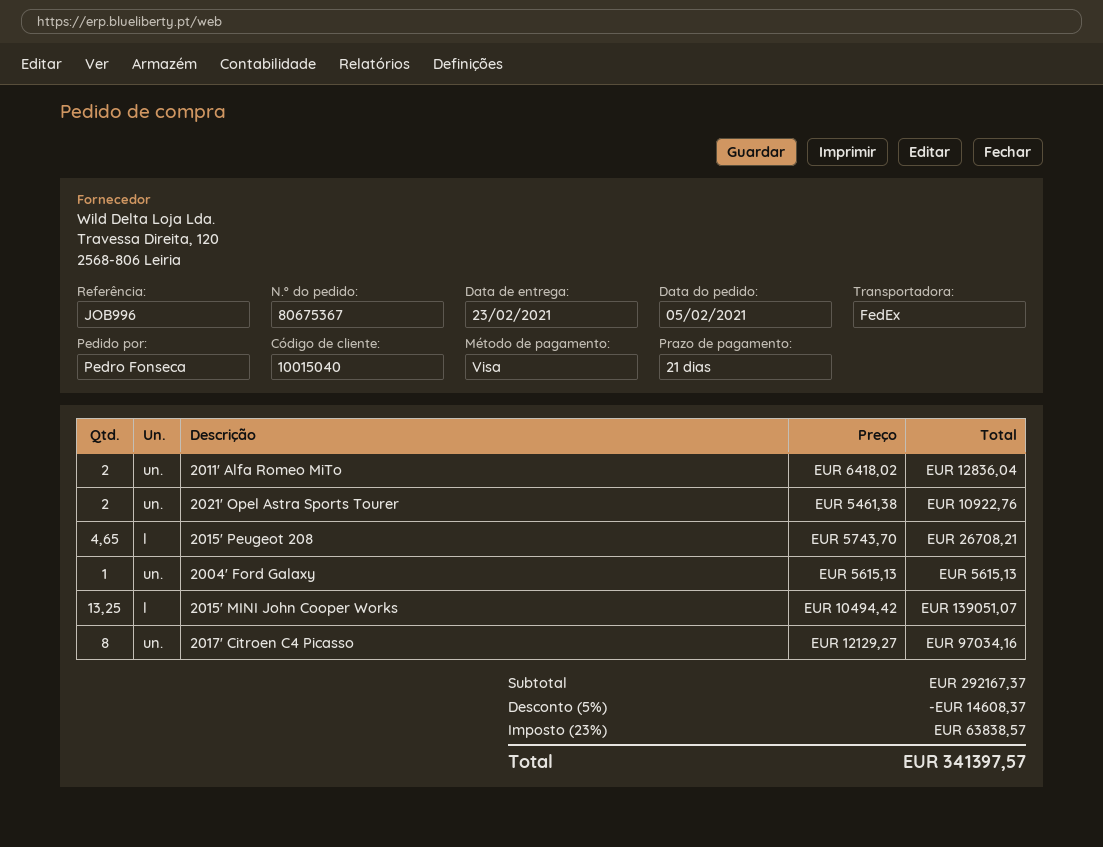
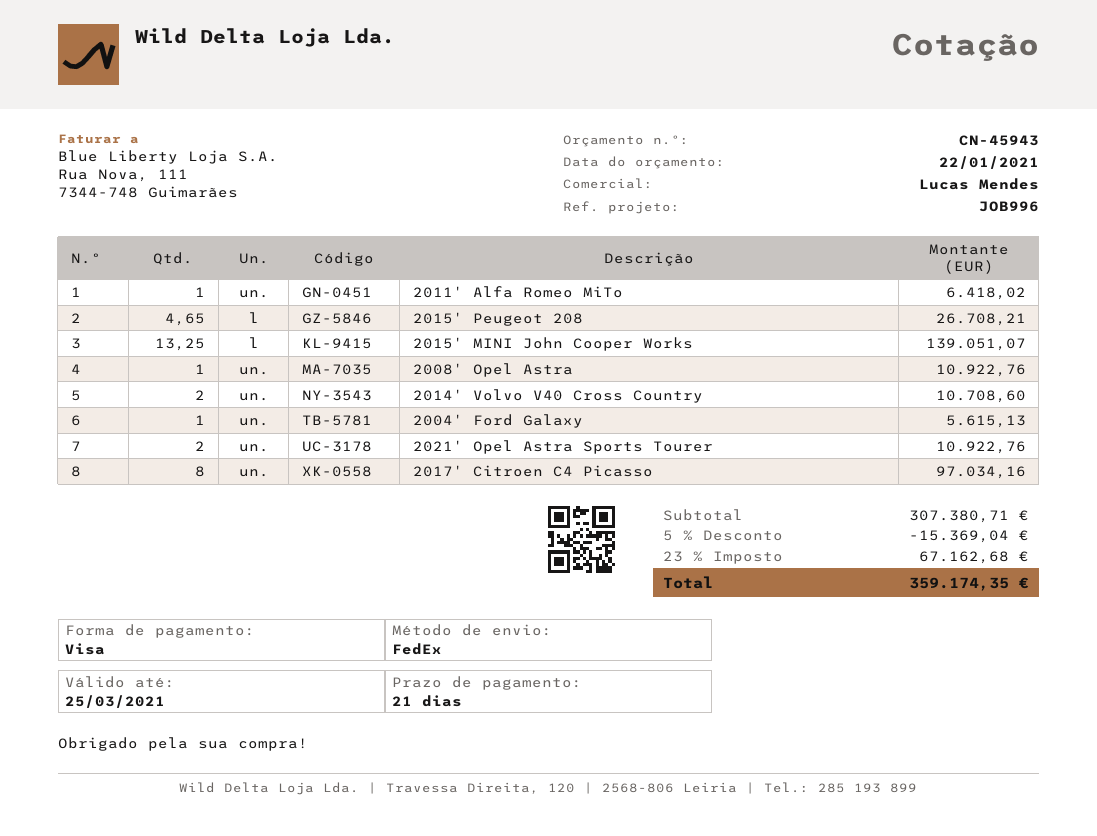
2011' Alfa Romeo MiTo: 2 for 12836.04 -> 1 for 6418.02
2008' Opel Astra: none -> 1 for 10922.76
2014' Volvo V40 Cross Country: none -> 2 for 10708.60
subtotal: 292167.37 -> 307380.71
discount: 5% = 14608.37 -> 5% = 15369.04
tax: 23% = 63838.57 -> 23% = 67162.68
total: 341397.57 -> 359174.35

